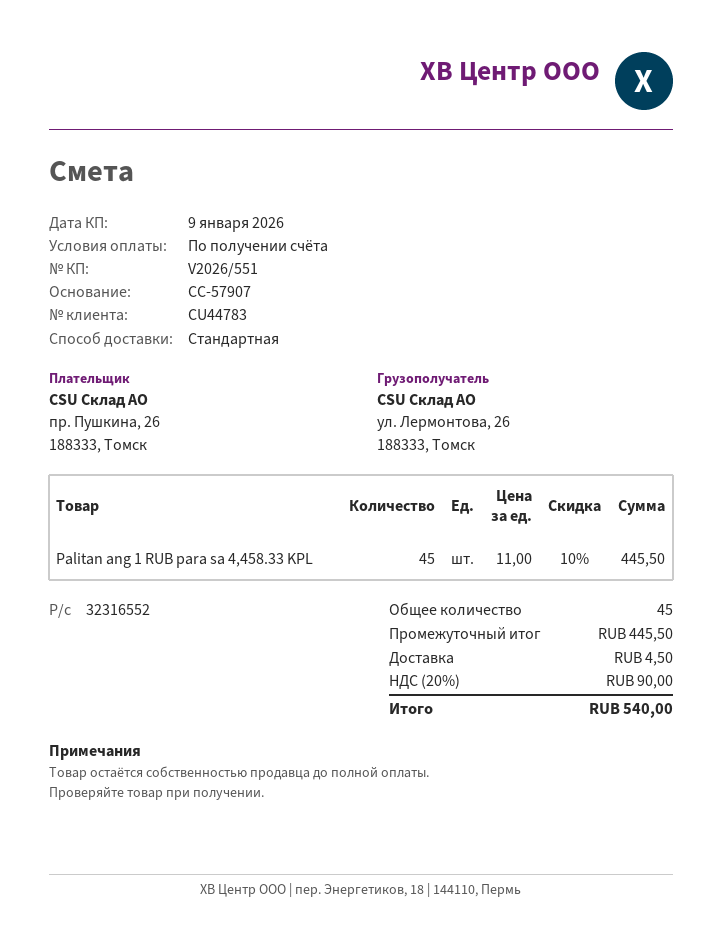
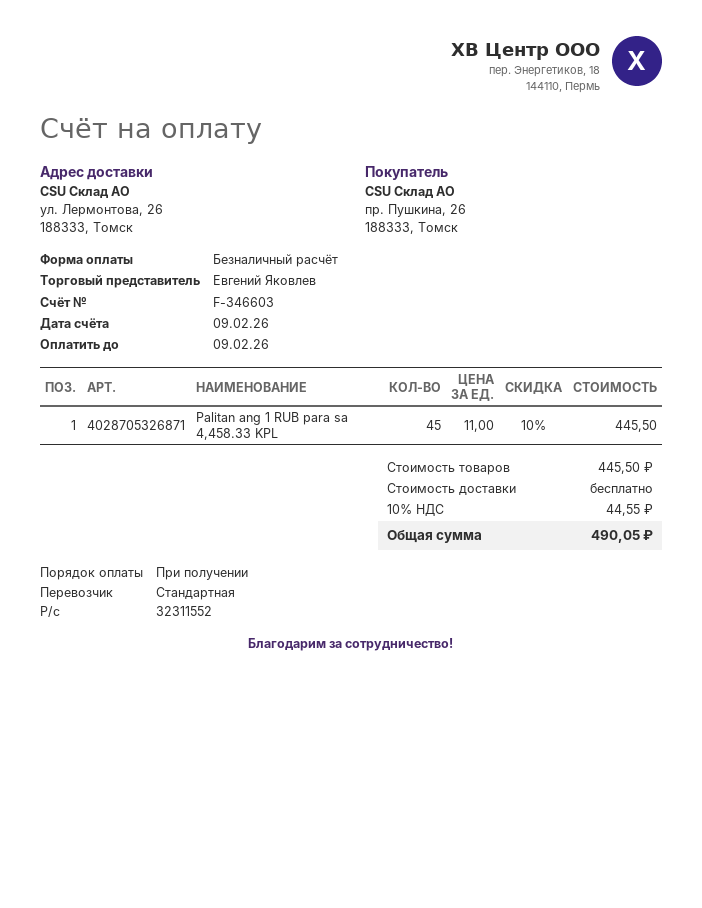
bank account: 32316552 -> 32311552
shipping: 4.50 -> 0.00
tax: 20% = 90.00 -> 10% = 44.55
total: 540.00 -> 490.05

